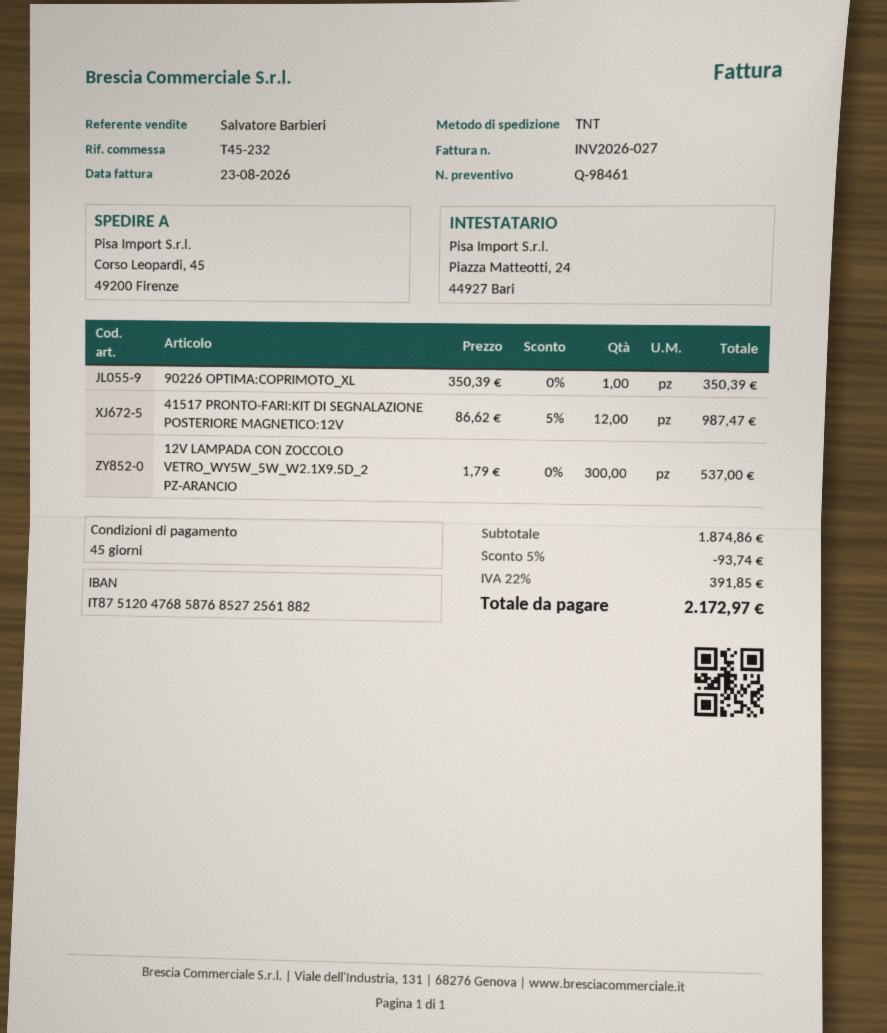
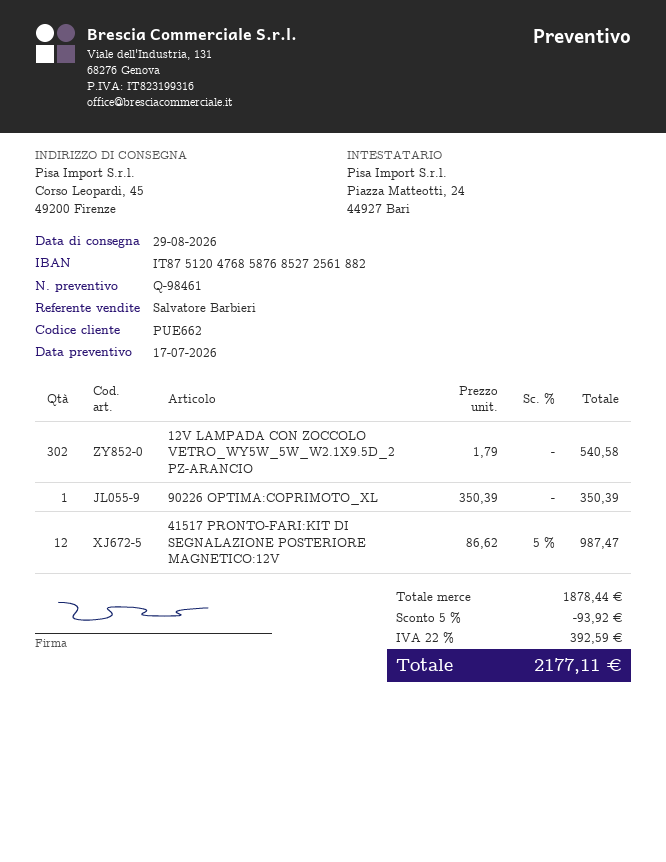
12V LAMPADA CON ZOCCOLO VETRO_WY5W_5W_W2.1X9.5D_2 PZ-ARANCIO: 300 x 1.79 = 537.00 -> 302 x 1.79 = 540.58
subtotal: 1874.86 -> 1878.44
discount: 5% = 93.74 -> 5% = 93.92
tax: 22% = 391.85 -> 22% = 392.59
total: 2172.97 -> 2177.11

